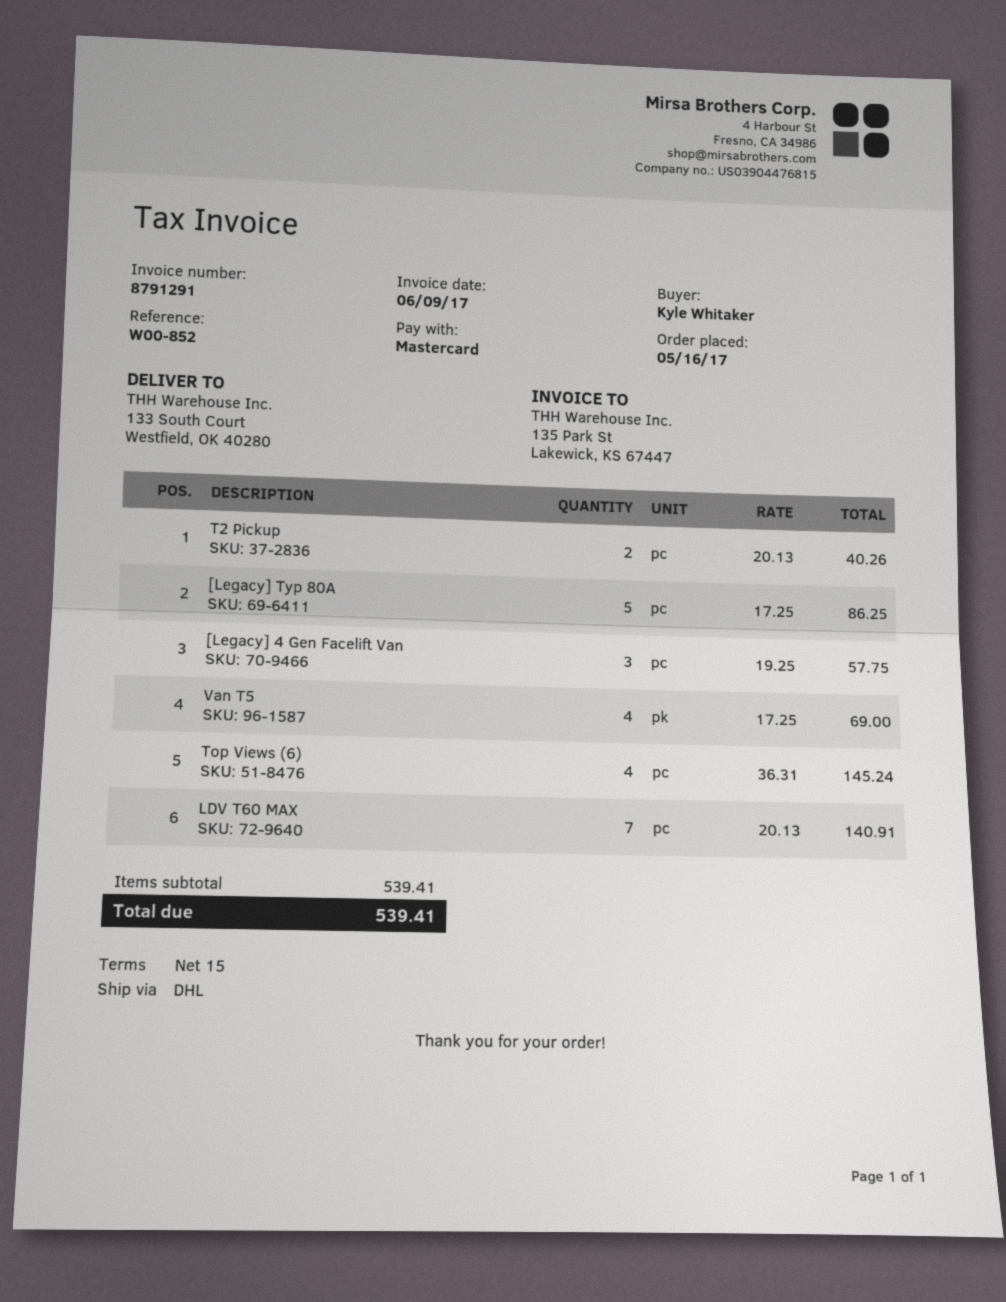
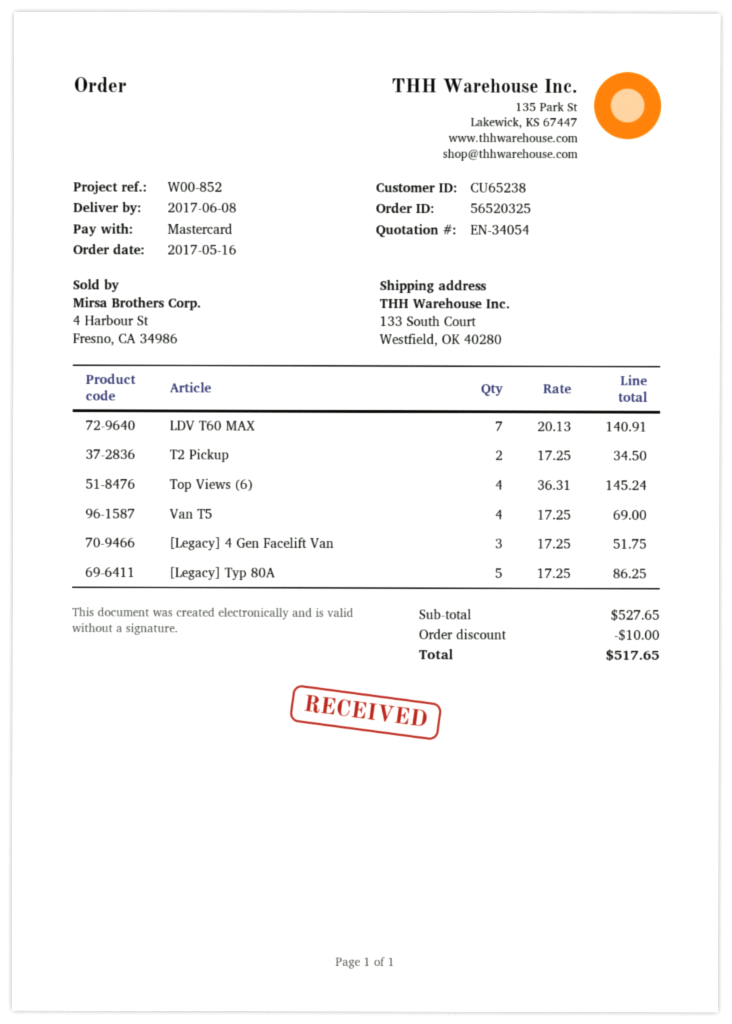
T2 Pickup: 2 x 20.13 = 40.26 -> 2 x 17.25 = 34.50
[Legacy] 4 Gen Facelift Van: 3 x 19.25 = 57.75 -> 3 x 17.25 = 51.75
subtotal: 539.41 -> 527.65
discount: none -> 10.00
total: 539.41 -> 517.65

